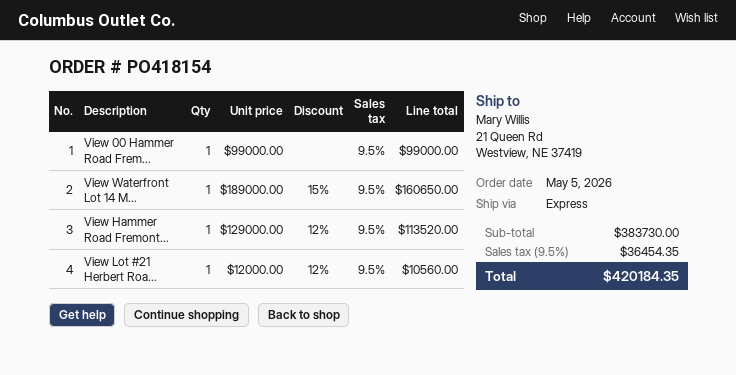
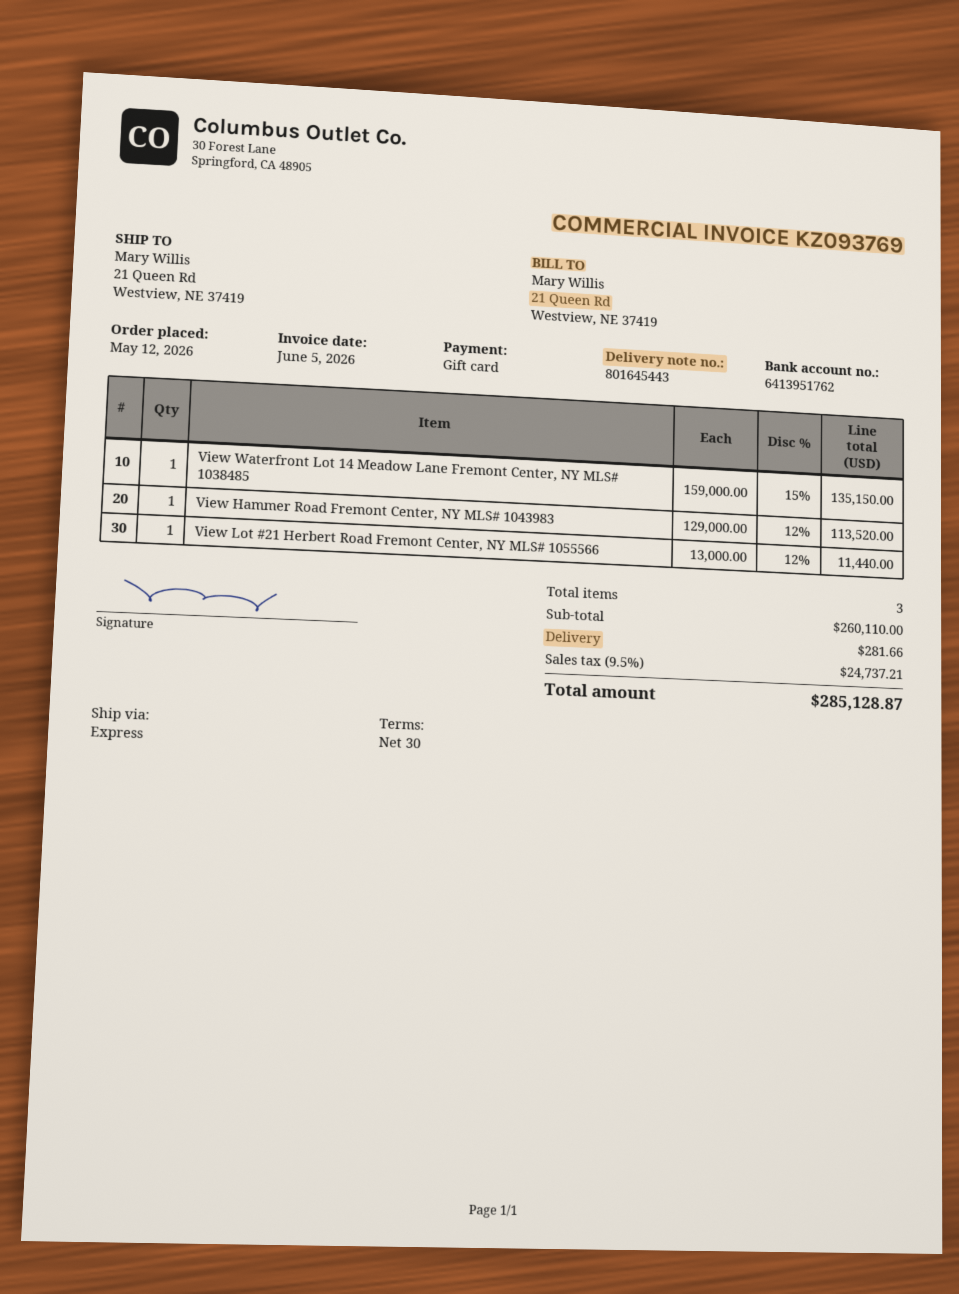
order date: 2026-05-05 -> 2026-05-12
View 00 Hammer Road Frem...: 1 x 99000.00 = 99000.00 -> none
View Waterfront Lot 14 M...: 1 x 189000.00 - 15% = 160650.00 -> 1 x 159000.00 - 15% = 135150.00
View Lot #21 Herbert Roa...: 1 x 12000.00 - 12% = 10560.00 -> 1 x 13000.00 - 12% = 11440.00
subtotal: 383730.00 -> 260110.00
shipping: none -> 281.66
tax: 9.5% = 36454.35 -> 9.5% = 24737.21
total: 420184.35 -> 285128.87

